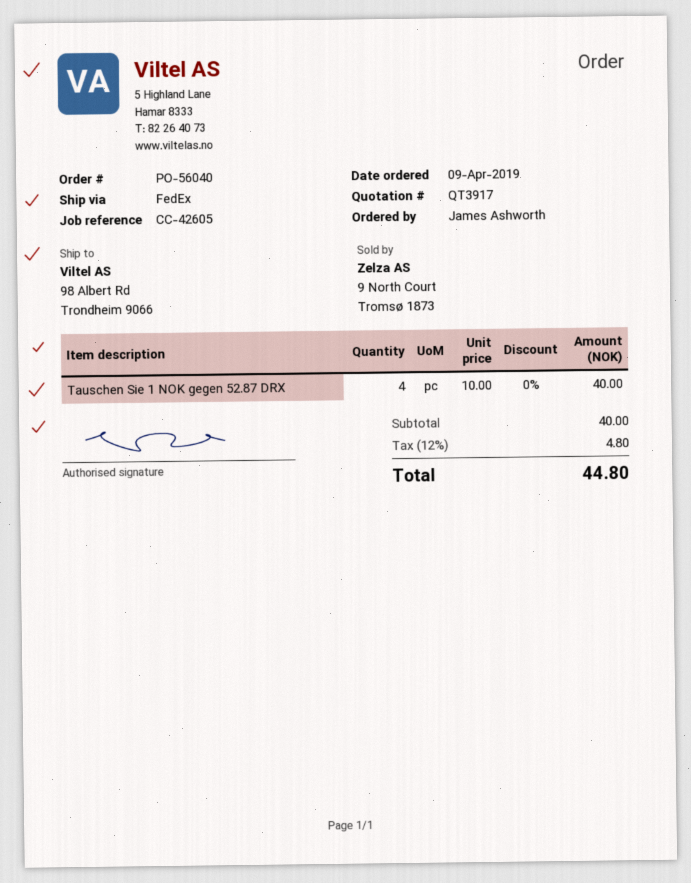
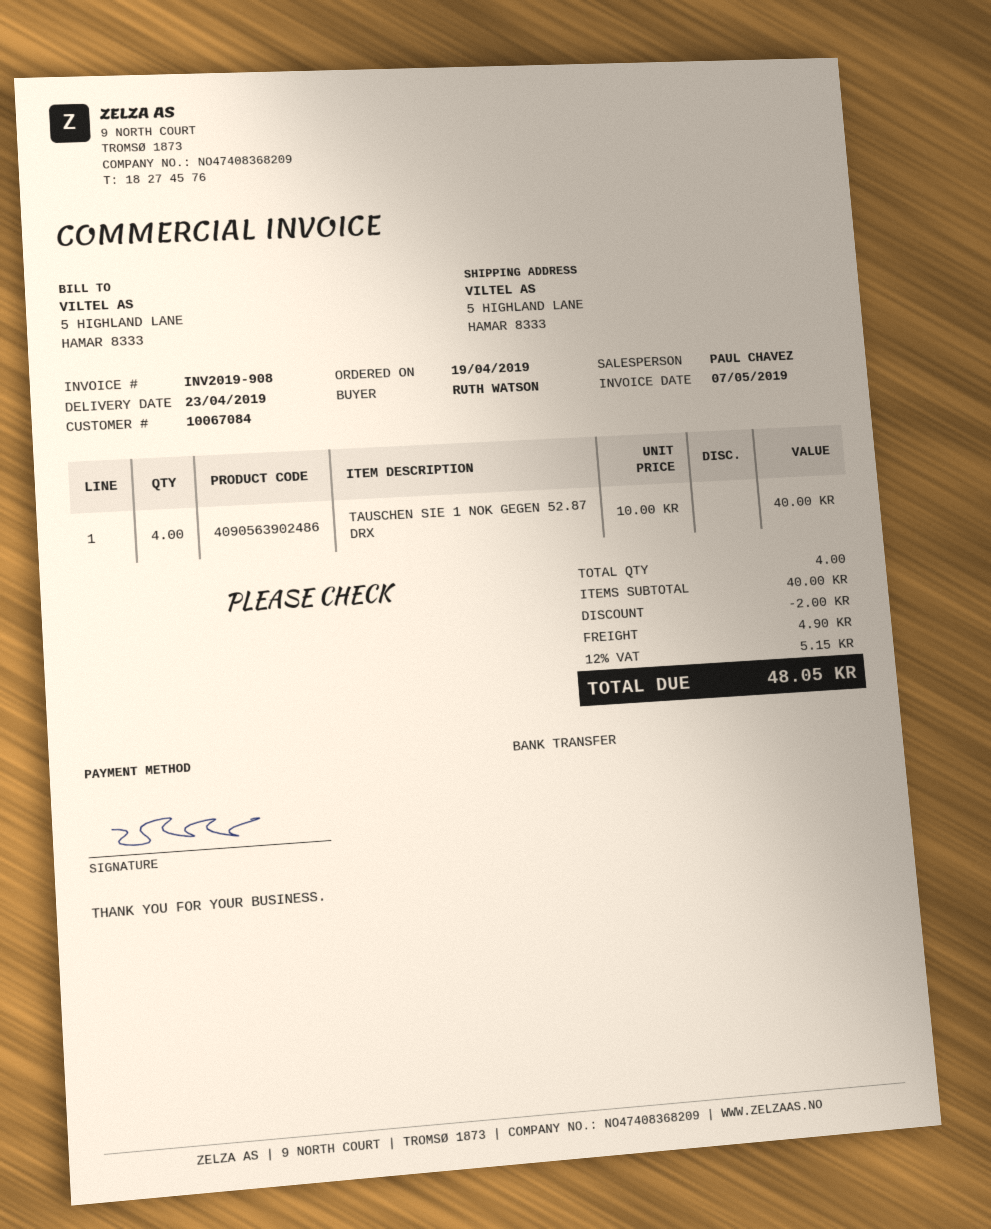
order date: 2019-04-09 -> 2019-04-19
ordered by: James Ashworth -> RUTH WATSON
ship to: 98 Albert Rd, Trondheim 9066 -> 5 HIGHLAND LANE, HAMAR 8333
discount: none -> 2.00
shipping: none -> 4.90
tax: 12% = 4.80 -> 12% = 5.15
total: 44.80 -> 48.05

